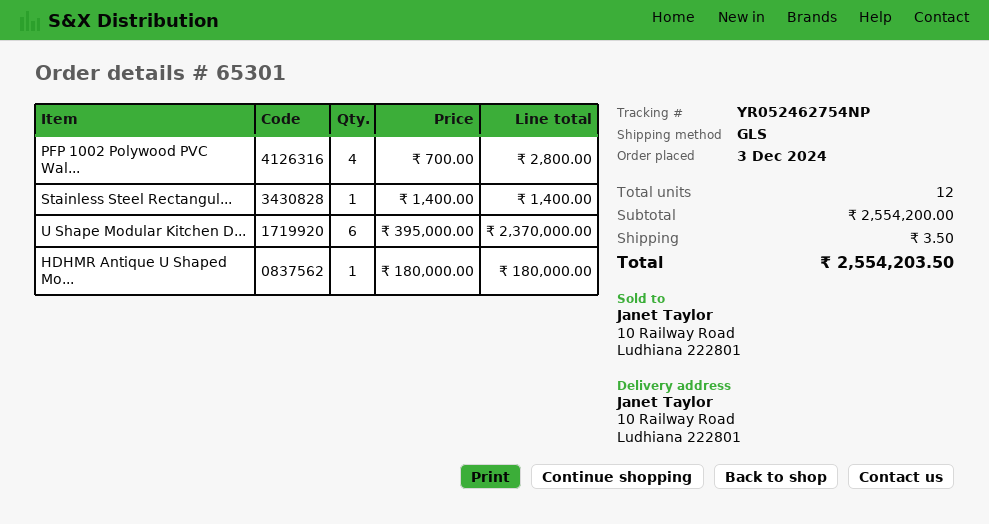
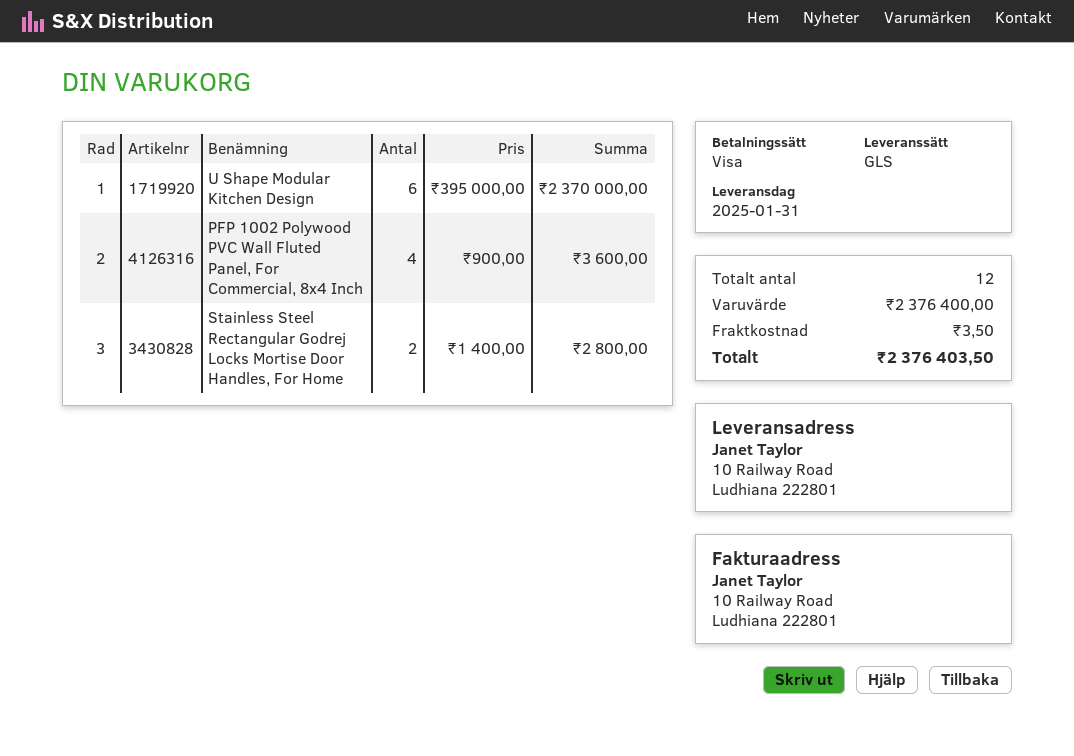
PFP 1002 Polywood PVC Wal...: 4 x 700.00 = 2800.00 -> 4 x 900.00 = 3600.00
Stainless Steel Rectangul...: 1 x 1400.00 = 1400.00 -> 2 x 1400.00 = 2800.00
HDHMR Antique U Shaped Mo...: 1 x 180000.00 = 180000.00 -> none
subtotal: 2554200.00 -> 2376400.00
total: 2554203.50 -> 2376403.50

